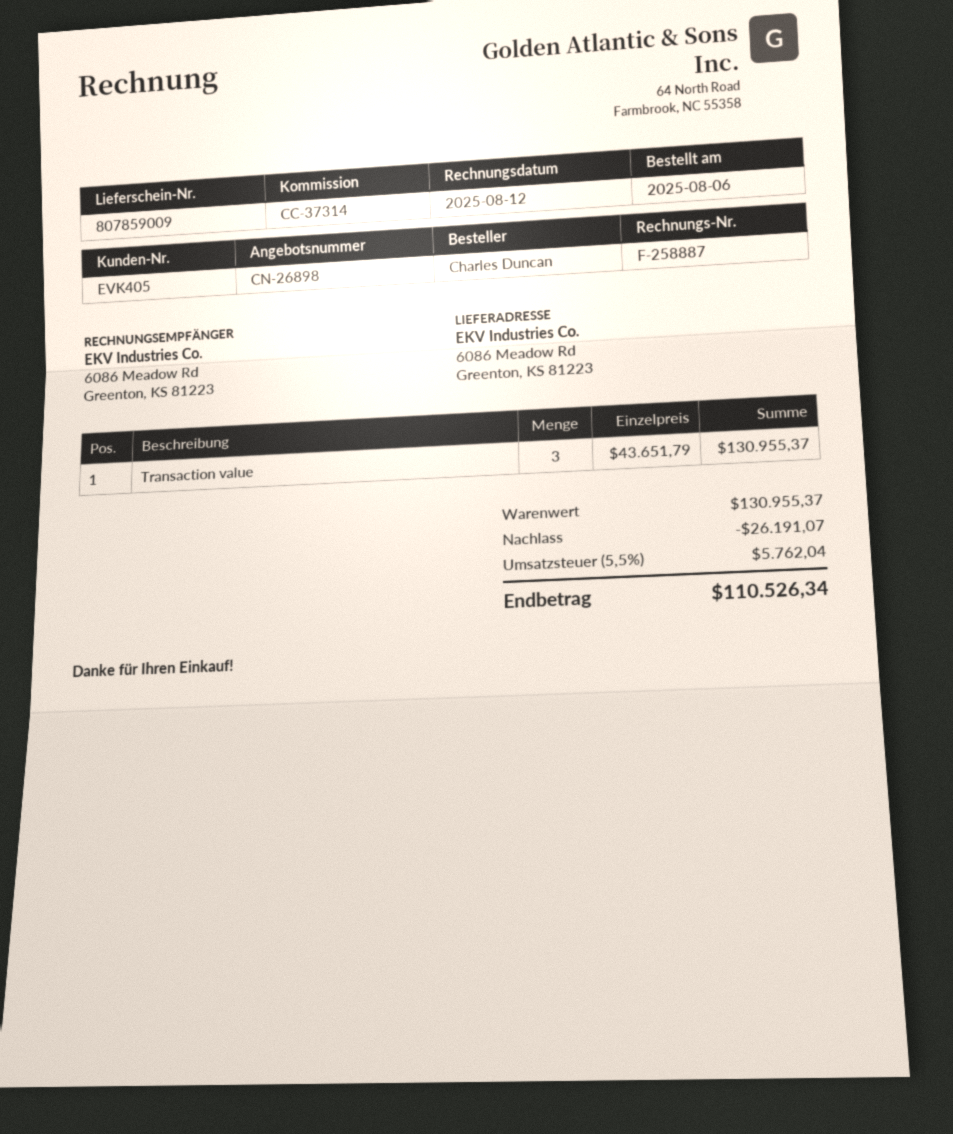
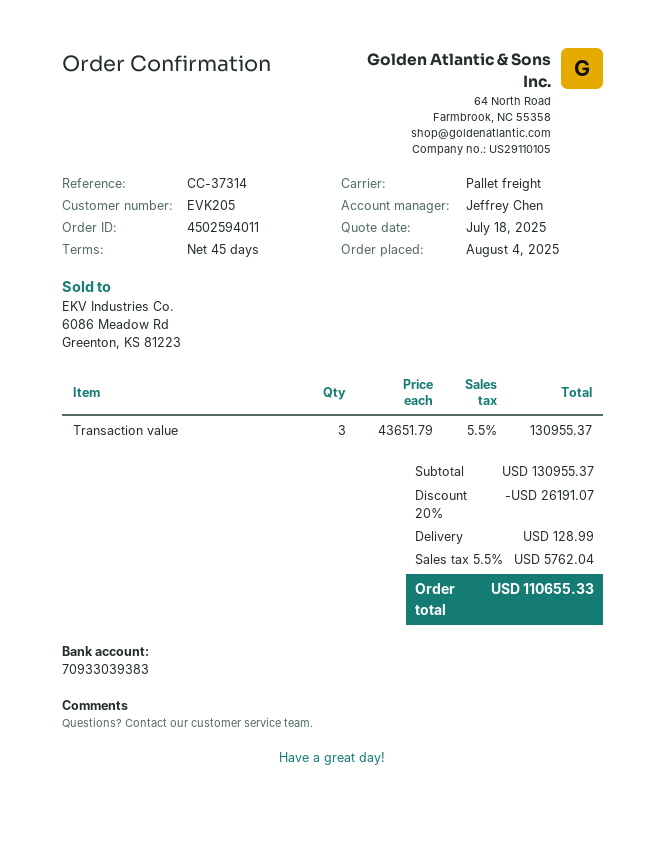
order date: 2025-08-06 -> 2025-08-04
customer number: EVK405 -> EVK205
shipping: none -> 128.99
total: 110526.34 -> 110655.33

